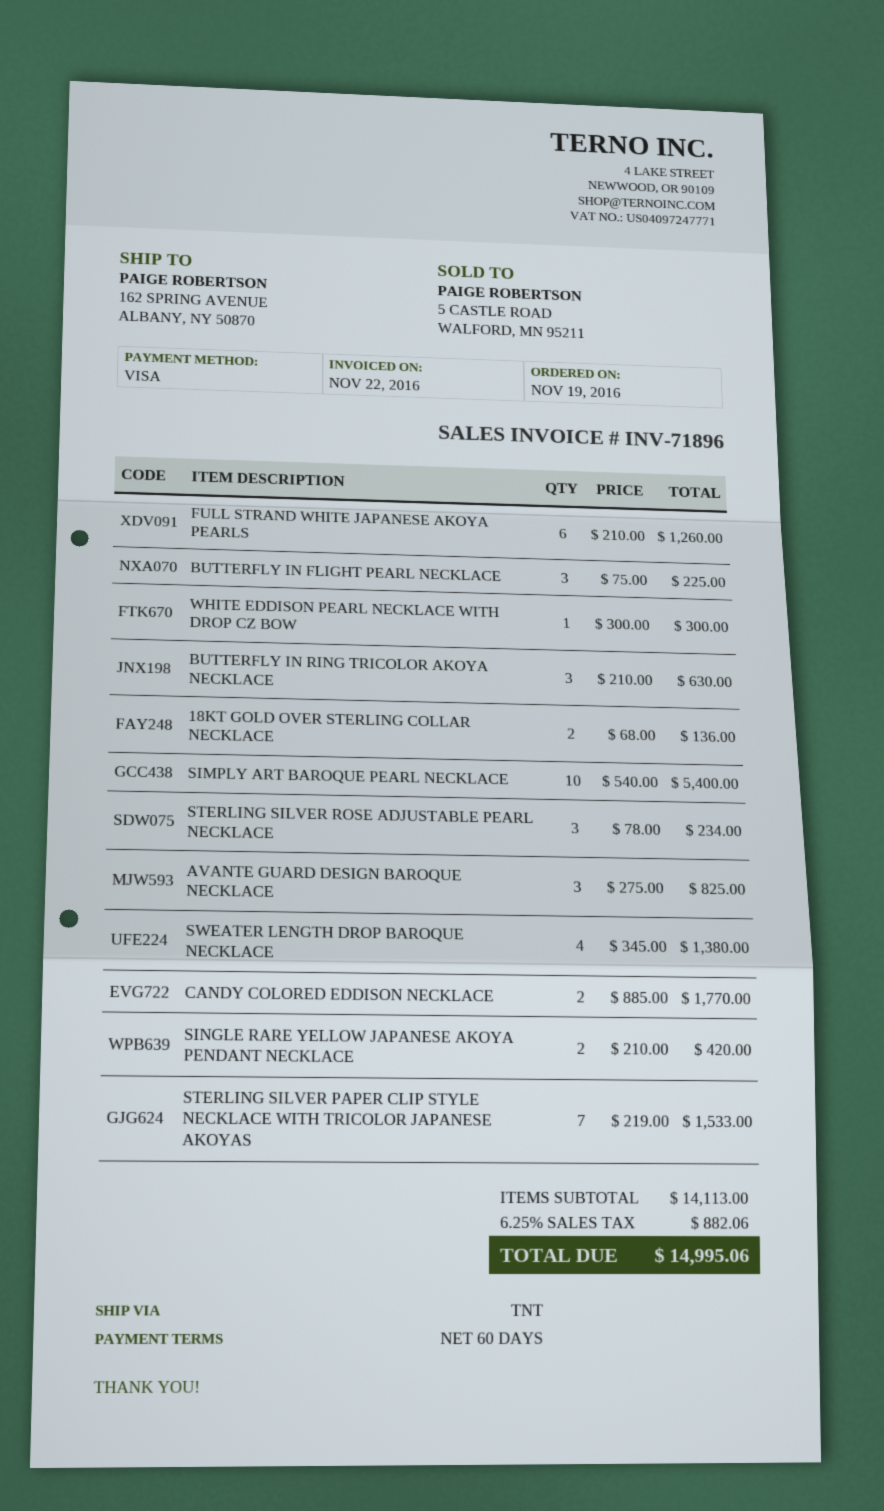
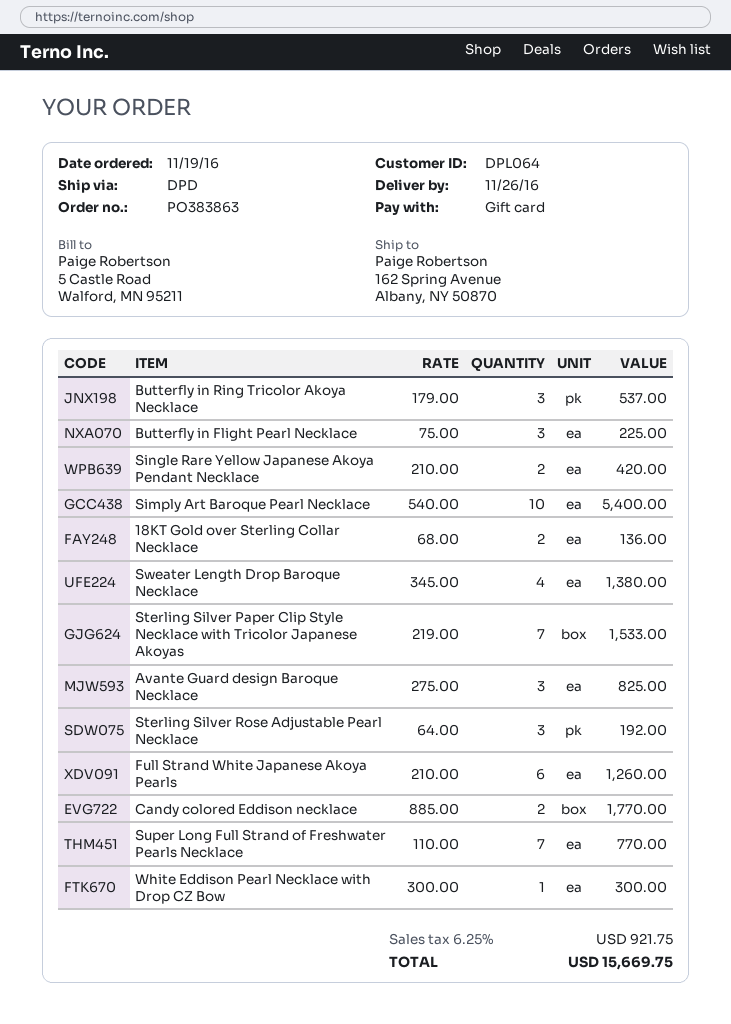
payment method: Visa -> gift card
shipping method: TNT -> DPD
BUTTERFLY IN RING TRICOLOR AKOYA NECKLACE: 3 x 210.00 = 630.00 -> 3 x 179.00 = 537.00
STERLING SILVER ROSE ADJUSTABLE PEARL NECKLACE: 3 x 78.00 = 234.00 -> 3 x 64.00 = 192.00
Super Long Full Strand of Freshwater Pearls Necklace: none -> 7 x 110.00 = 770.00
tax: 6.25% = 882.06 -> 6.25% = 921.75
total: 14995.06 -> 15669.75

